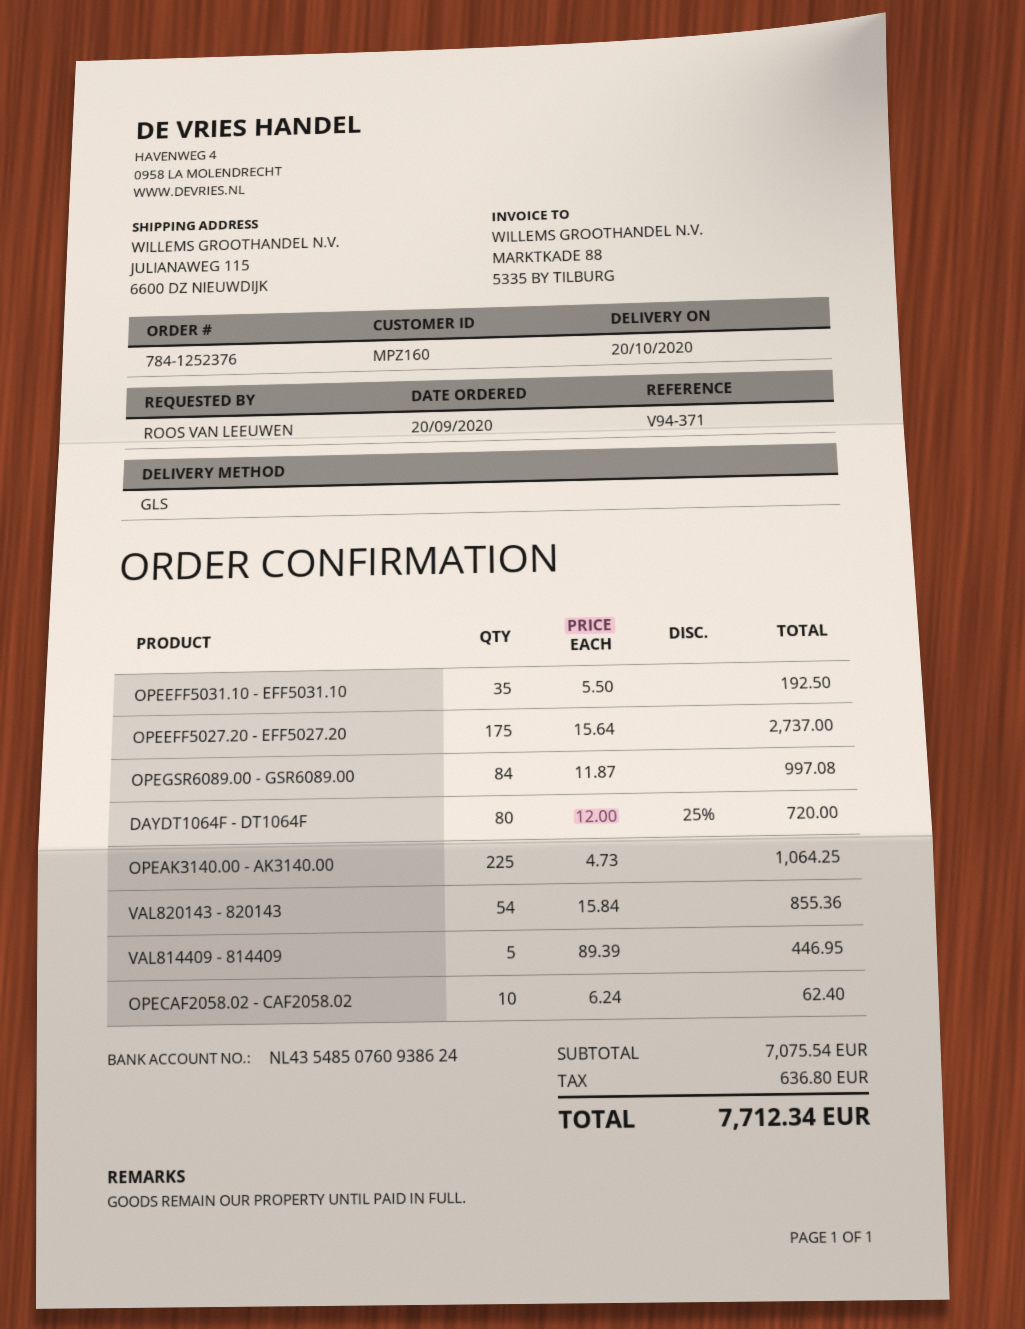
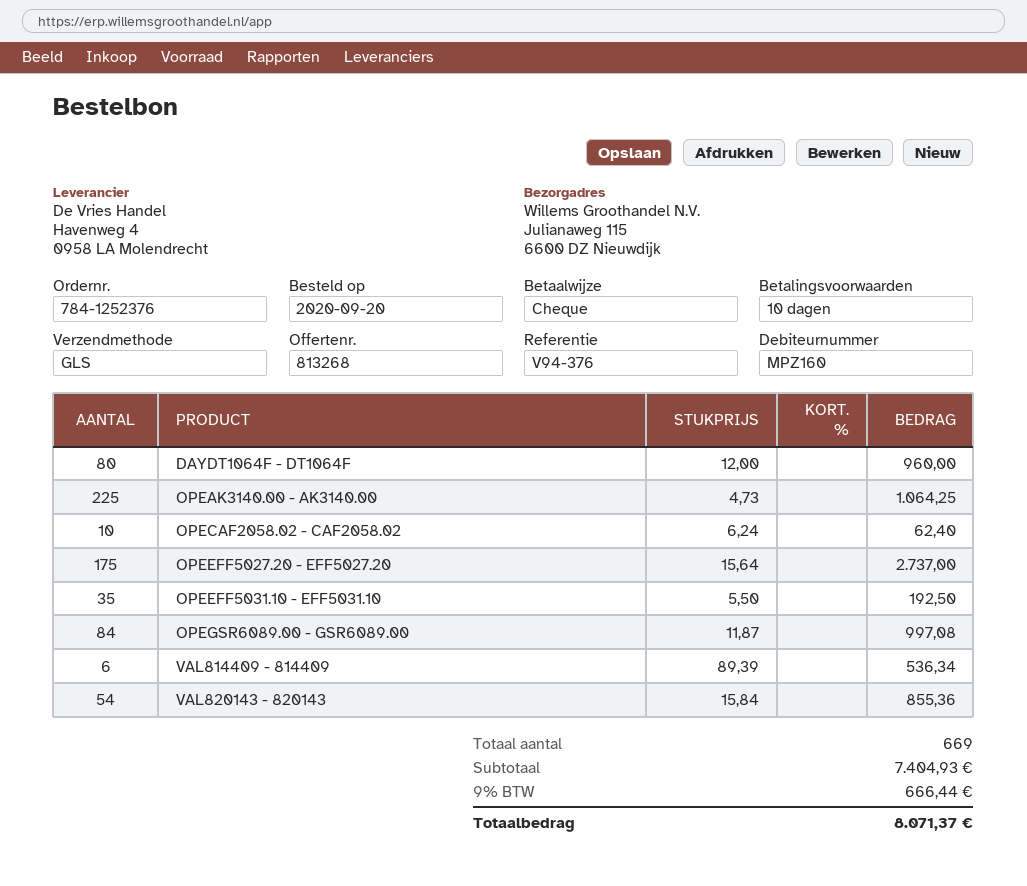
reference: V94-371 -> V94-376
DAYDT1064F - DT1064F: 80 x 12.00 - 25% = 720.00 -> 80 x 12.00 = 960.00
VAL814409 - 814409: 5 x 89.39 = 446.95 -> 6 x 89.39 = 536.34
subtotal: 7075.54 -> 7404.93
tax: 636.80 -> 666.44
total: 7712.34 -> 8071.37

